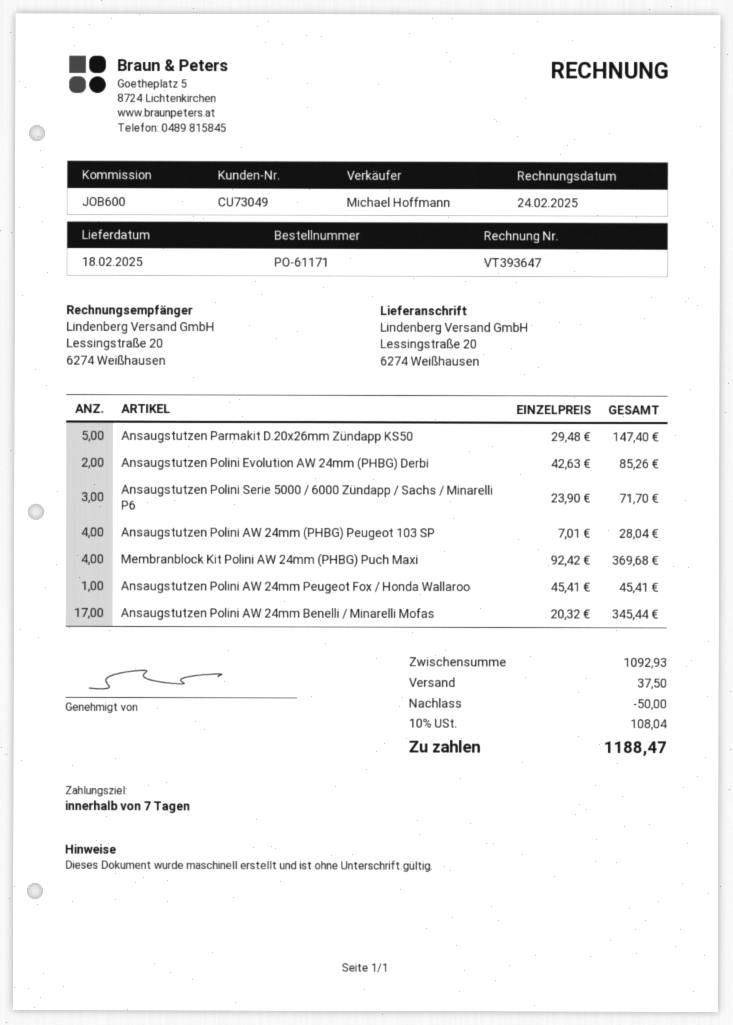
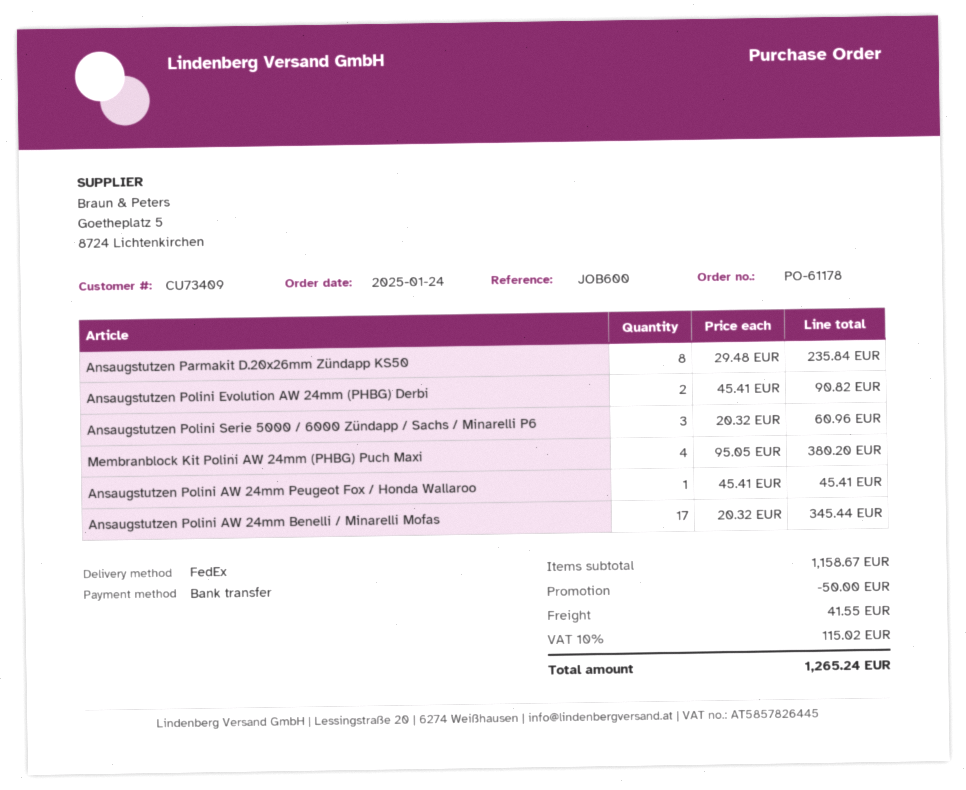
order number: PO-61171 -> PO-61178
customer number: CU73049 -> CU73409
Ansaugstutzen Parmakit D.20x26mm Zündapp KS50: 5 x 29.48 = 147.40 -> 8 x 29.48 = 235.84
Ansaugstutzen Polini Evolution AW 24mm (PHBG) Derbi: 2 x 42.63 = 85.26 -> 2 x 45.41 = 90.82
Ansaugstutzen Polini Serie 5000 / 6000 Zündapp / Sachs / Minarelli P6: 3 x 23.90 = 71.70 -> 3 x 20.32 = 60.96
Ansaugstutzen Polini AW 24mm (PHBG) Peugeot 103 SP: 4 x 7.01 = 28.04 -> none
Membranblock Kit Polini AW 24mm (PHBG) Puch Maxi: 4 x 92.42 = 369.68 -> 4 x 95.05 = 380.20
subtotal: 1092.93 -> 1158.67
shipping: 37.50 -> 41.55
tax: 10% = 108.04 -> 10% = 115.02
total: 1188.47 -> 1265.24

